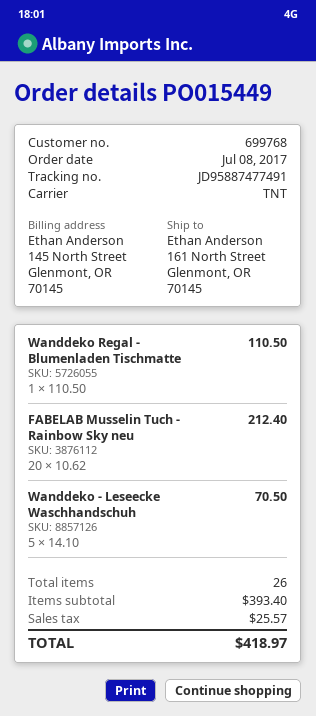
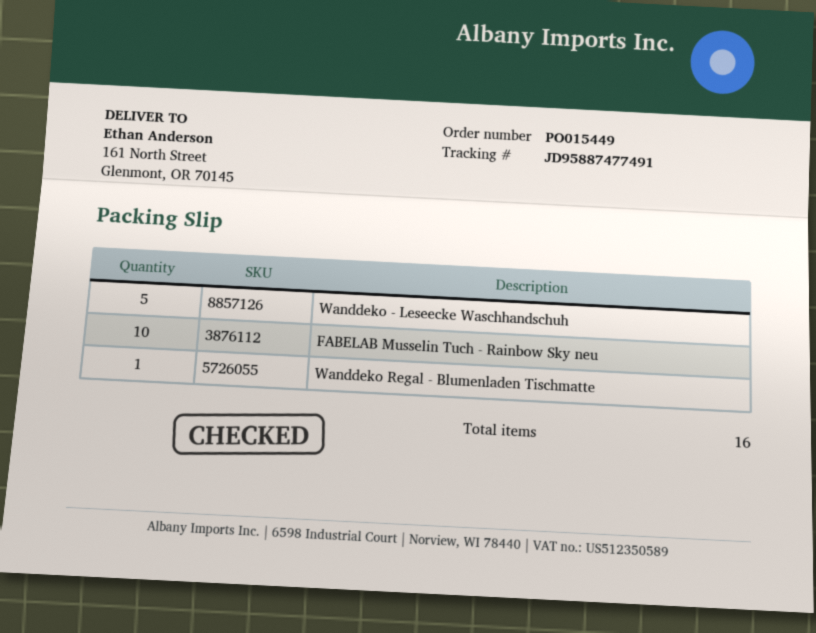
FABELAB Musselin Tuch - Rainbow Sky neu: 20 -> 10
total quantity: 26 -> 16

